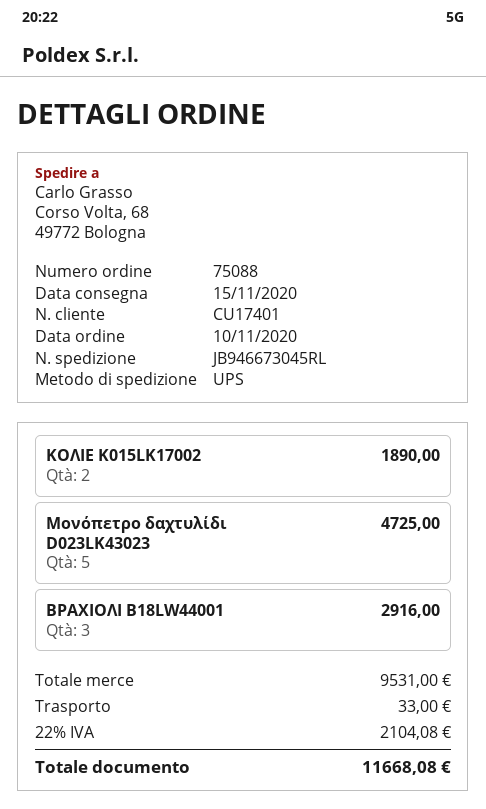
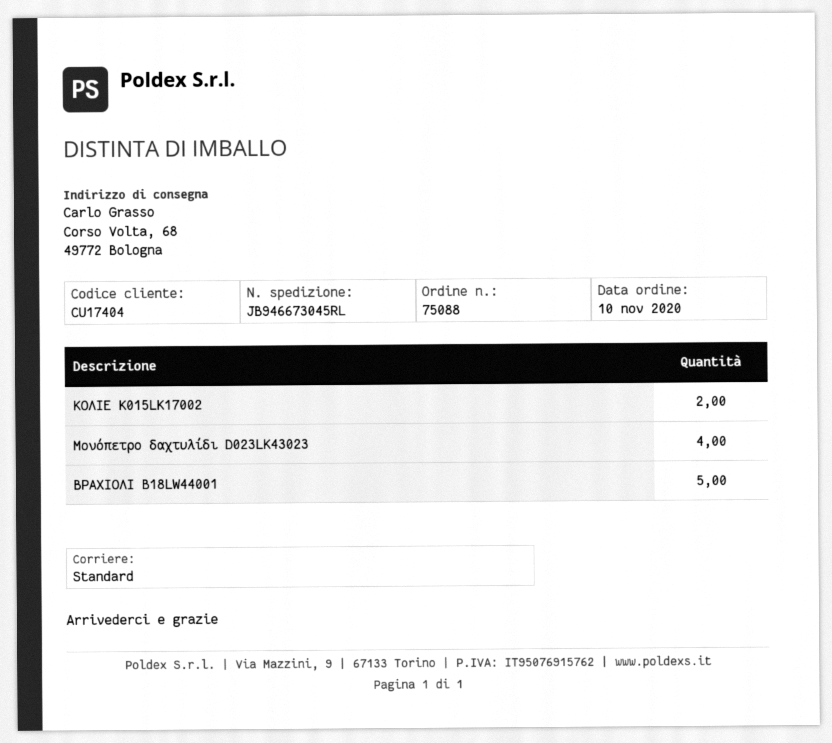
customer number: CU17401 -> CU17404
shipping method: UPS -> standard
Μονόπετρο δαχτυλίδι D023LK43023: 5 -> 4
ΒΡΑΧΙΟΛΙ B18LW44001: 3 -> 5

